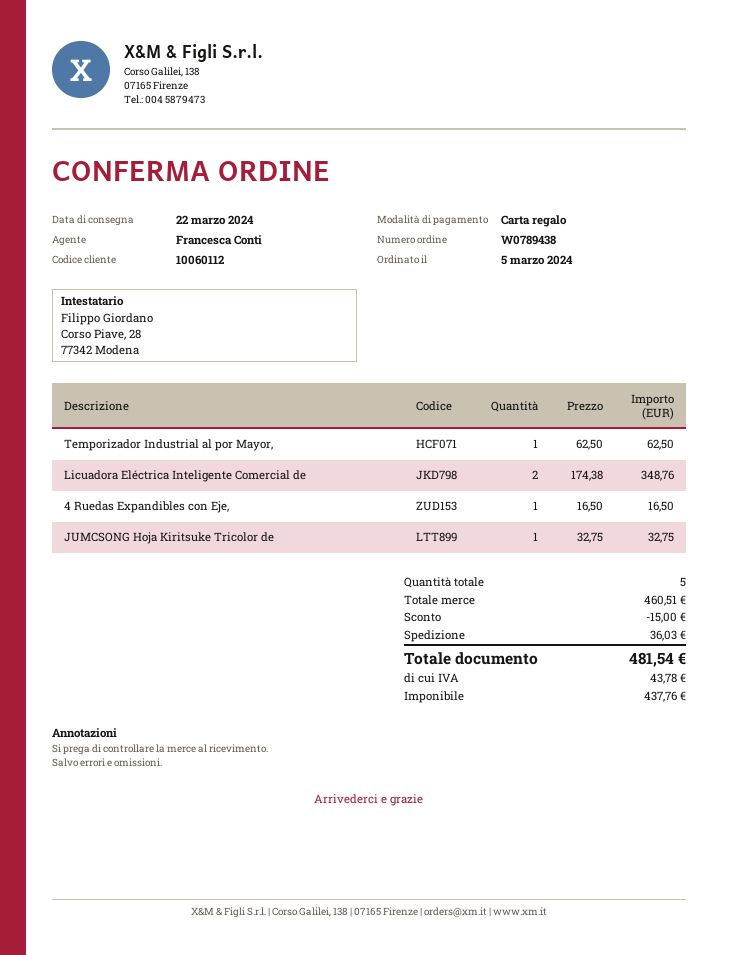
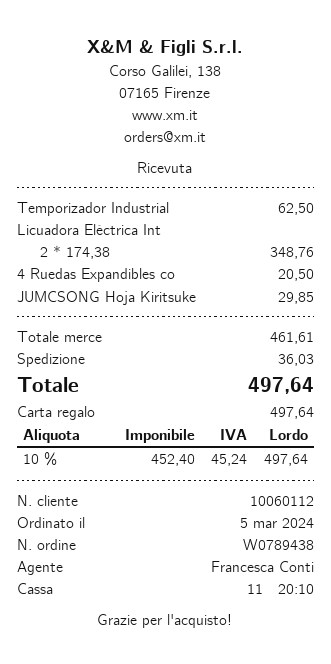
4 Ruedas Expandibles con Eje,: 1 x 16.50 = 16.50 -> 1 x 20.50 = 20.50
JUMCSONG Hoja Kiritsuke Tricolor de: 1 x 32.75 = 32.75 -> 1 x 29.85 = 29.85
subtotal: 460.51 -> 461.61
discount: 15.00 -> none
net: 437.76 -> 452.40
tax: 43.78 -> 45.24
total: 481.54 -> 497.64

